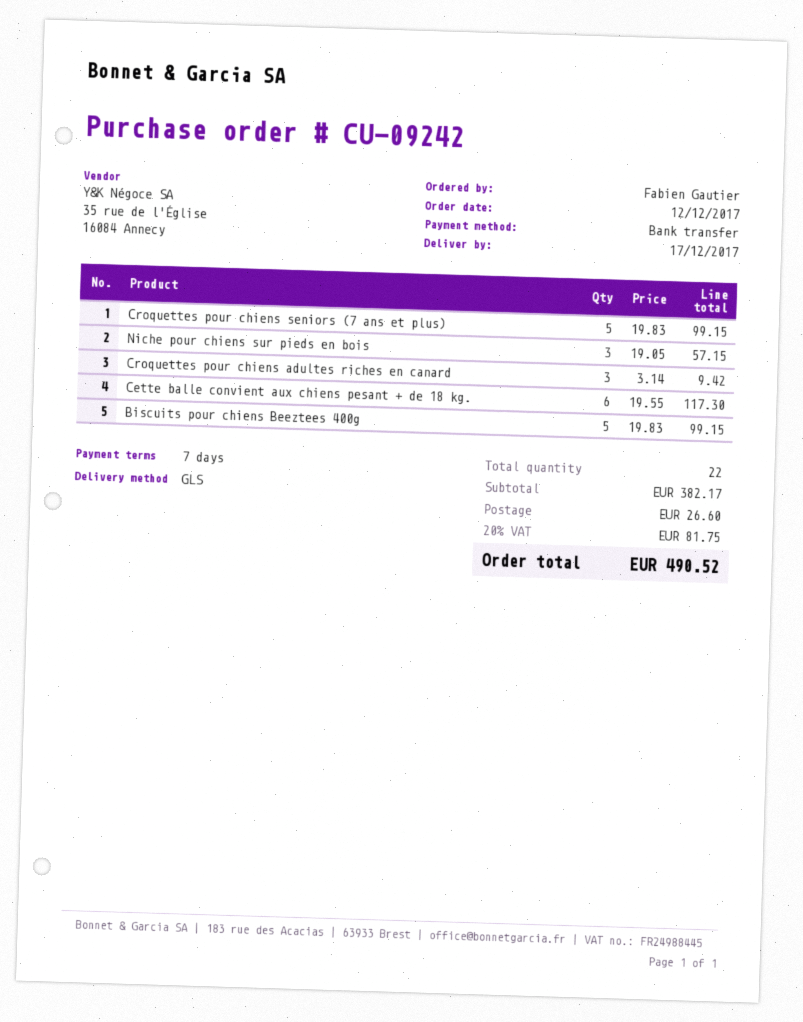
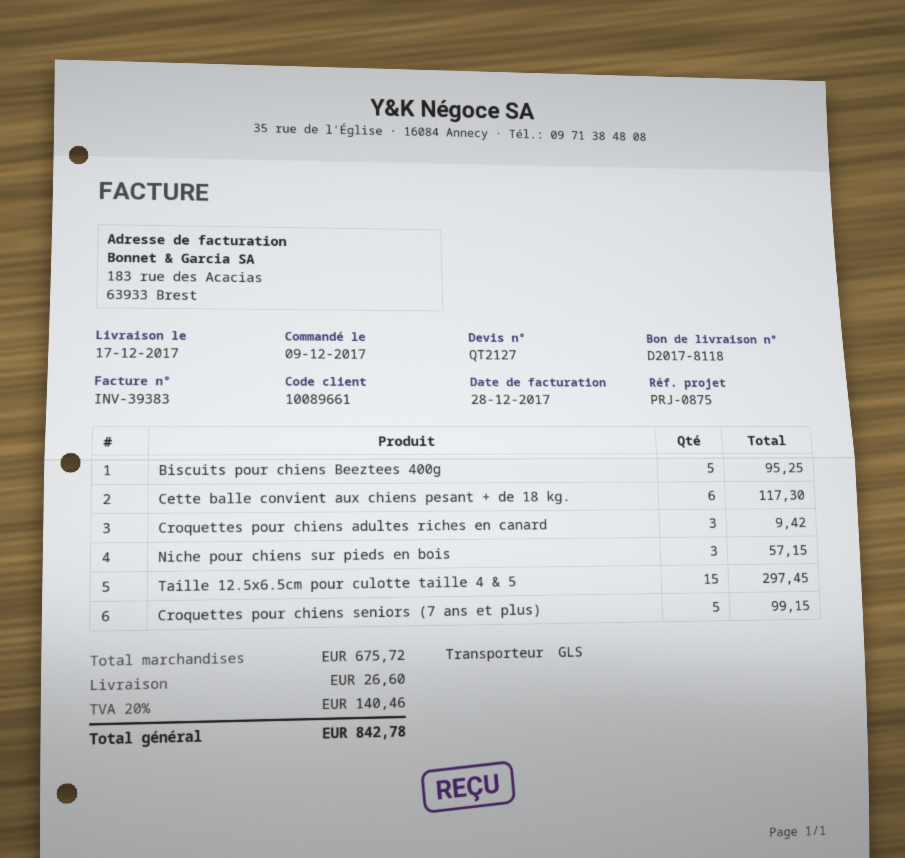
order date: 2017-12-12 -> 2017-12-09
Biscuits pour chiens Beeztees 400g: 5 for 99.15 -> 5 for 95.25
Taille 12.5x6.5cm pour culotte taille 4 & 5: none -> 15 for 297.45
subtotal: 382.17 -> 675.72
tax: 20% = 81.75 -> 20% = 140.46
total: 490.52 -> 842.78

